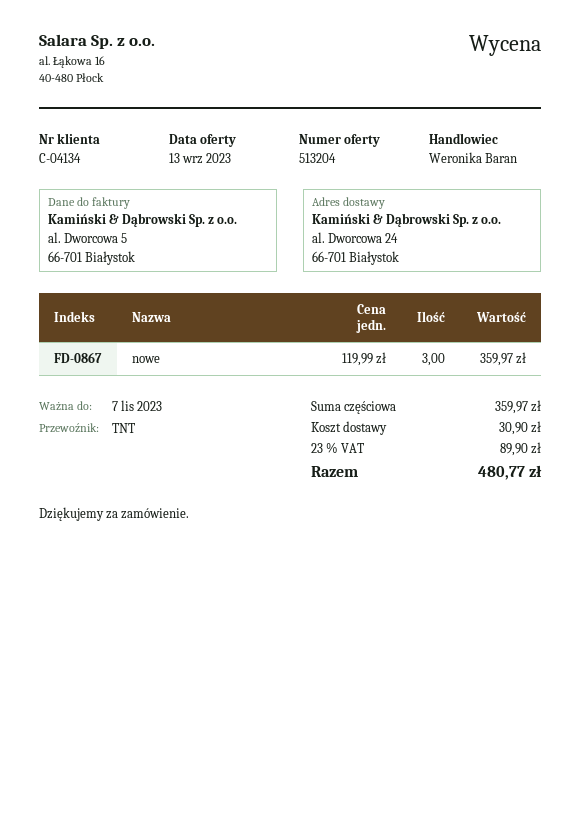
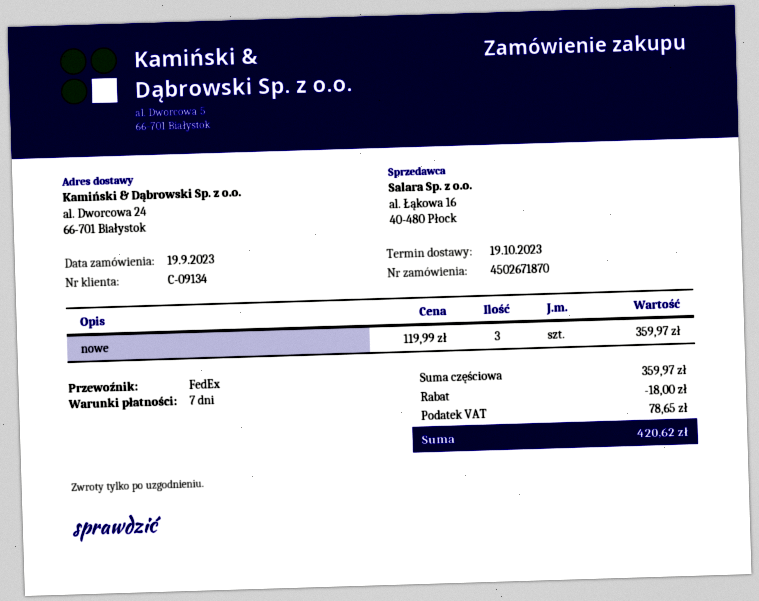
customer number: C-04134 -> C-09134
shipping method: TNT -> FedEx
discount: none -> 18.00
shipping: 30.90 -> none
tax: 89.90 -> 78.65
total: 480.77 -> 420.62

